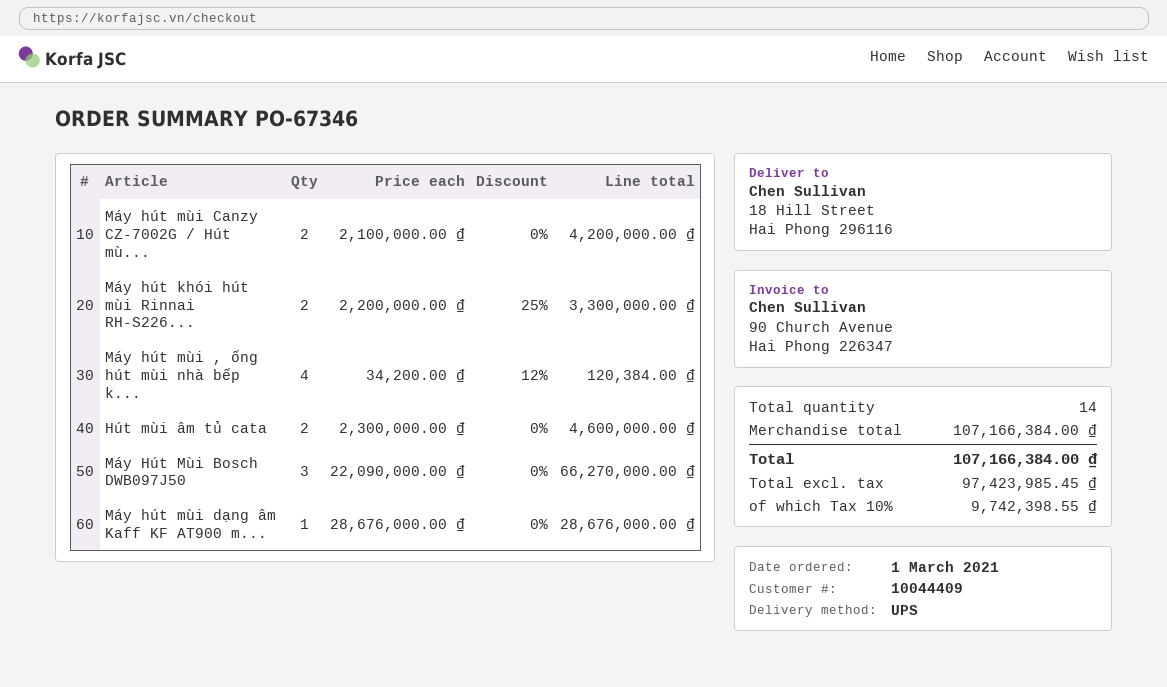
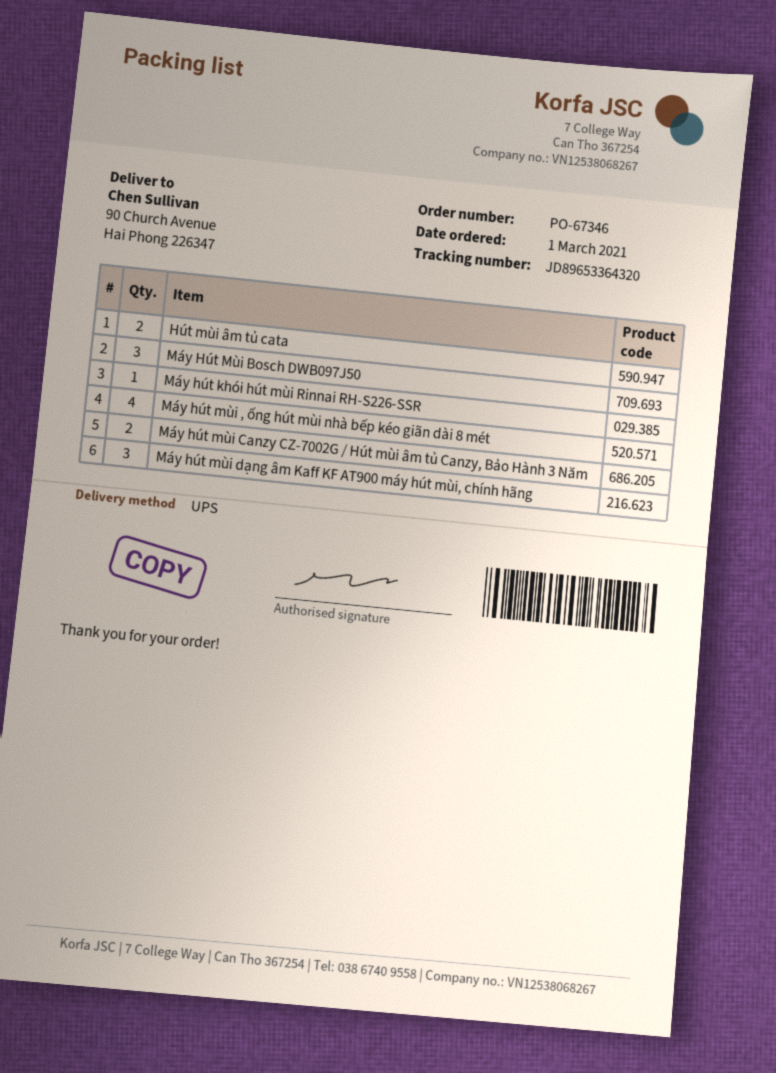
ship to: 18 Hill Street, Hai Phong 296116 -> 90 Church Avenue, Hai Phong 226347
Máy hút khói hút mùi Rinnai RH-S226...: 2 -> 1
Máy hút mùi dạng âm Kaff KF AT900 m...: 1 -> 3

